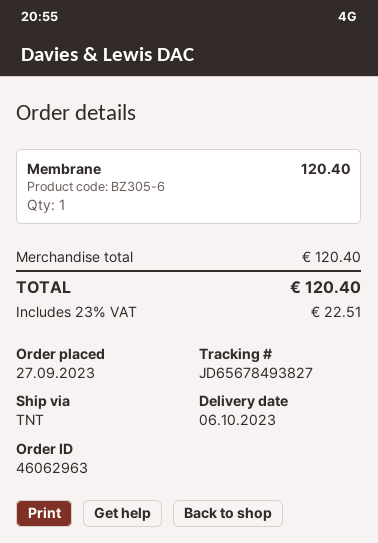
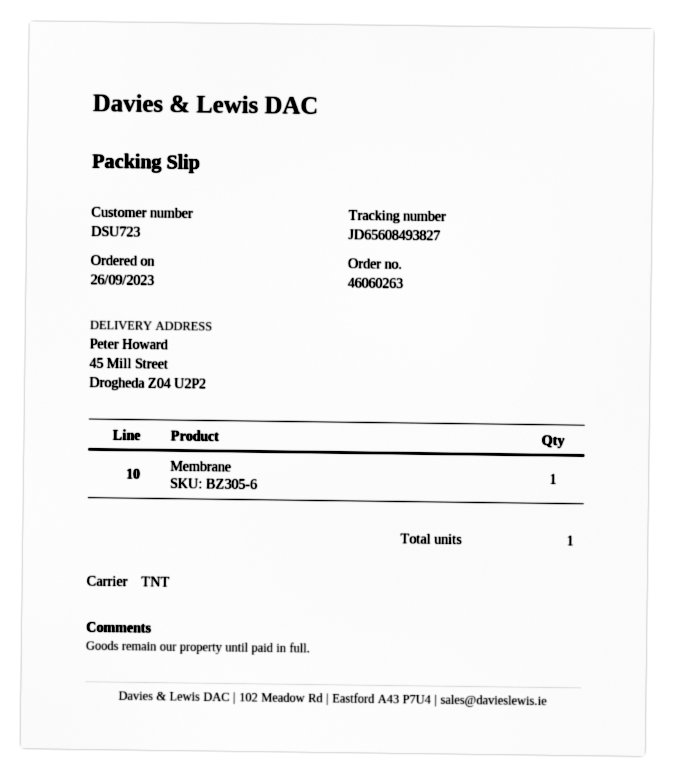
order number: 46062963 -> 46060263
order date: 2023-09-27 -> 2023-09-26
tracking number: JD65678493827 -> JD65608493827

